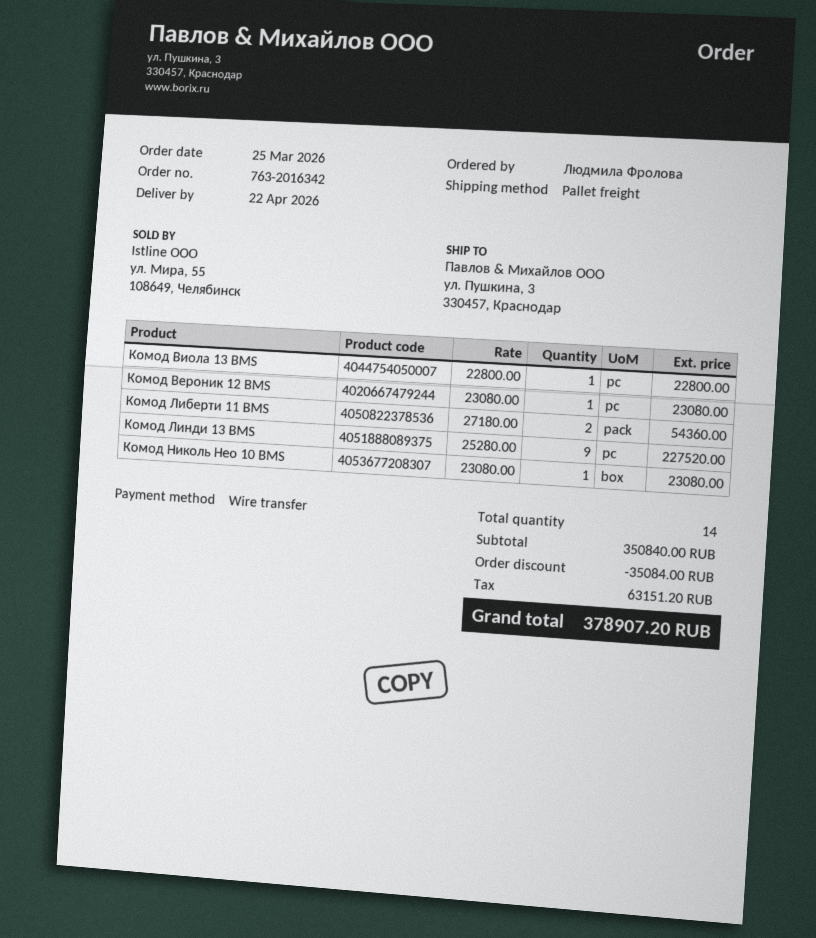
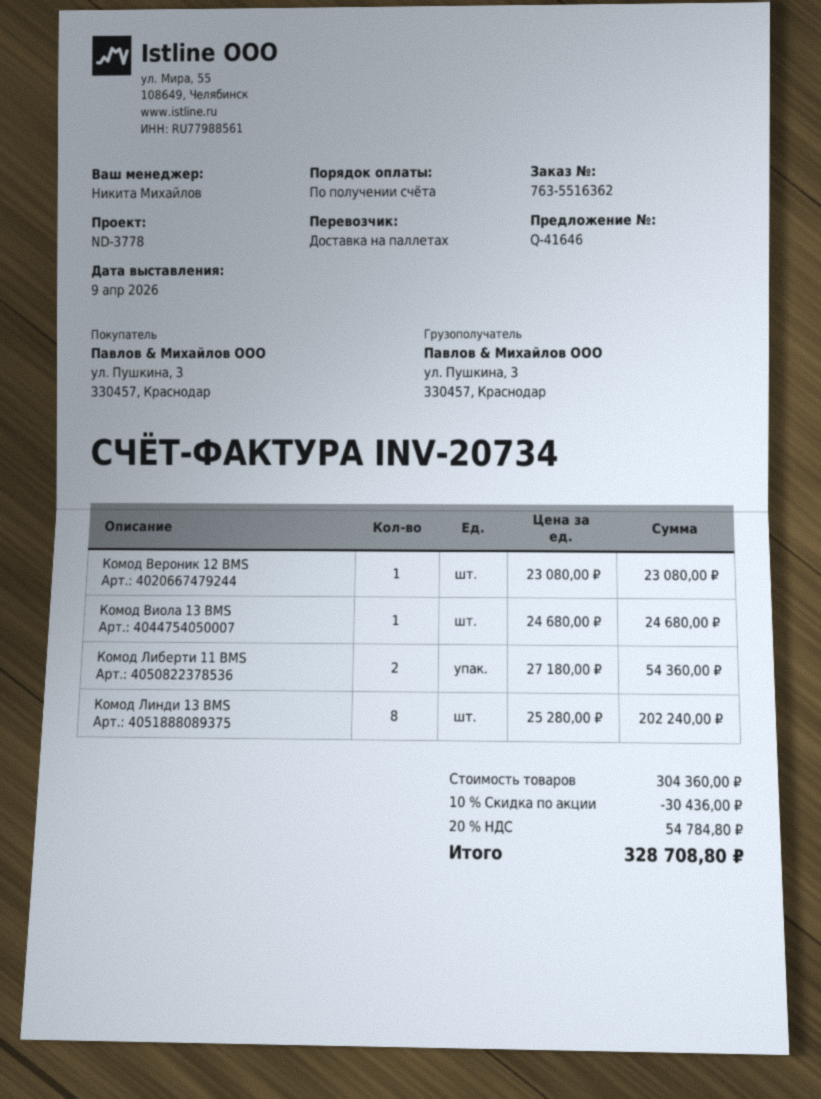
order number: 763-2016342 -> 763-5516362
Комод Виола 13 BMS: 1 x 22800.00 = 22800.00 -> 1 x 24680.00 = 24680.00
Комод Линди 13 BMS: 9 x 25280.00 = 227520.00 -> 8 x 25280.00 = 202240.00
Комод Николь Нео 10 BMS: 1 x 23080.00 = 23080.00 -> none
subtotal: 350840.00 -> 304360.00
discount: 35084.00 -> 30436.00
tax: 63151.20 -> 54784.80
total: 378907.20 -> 328708.80

